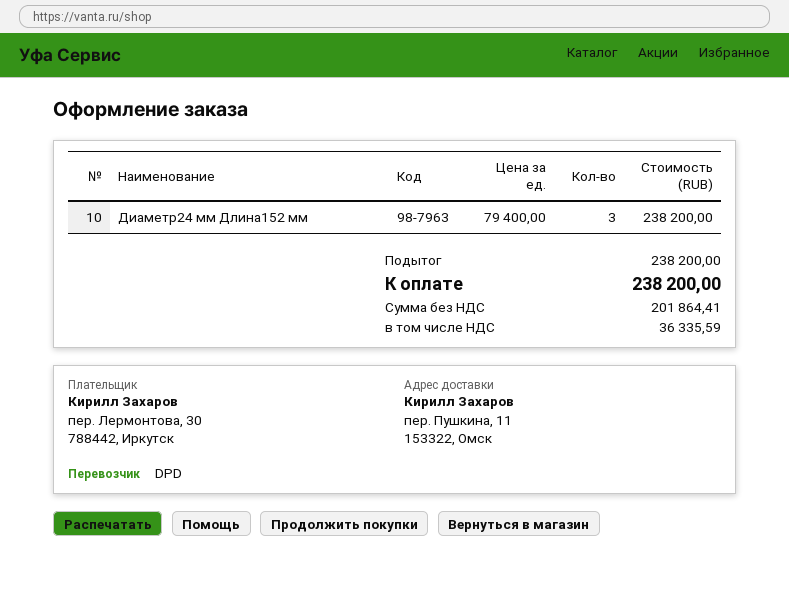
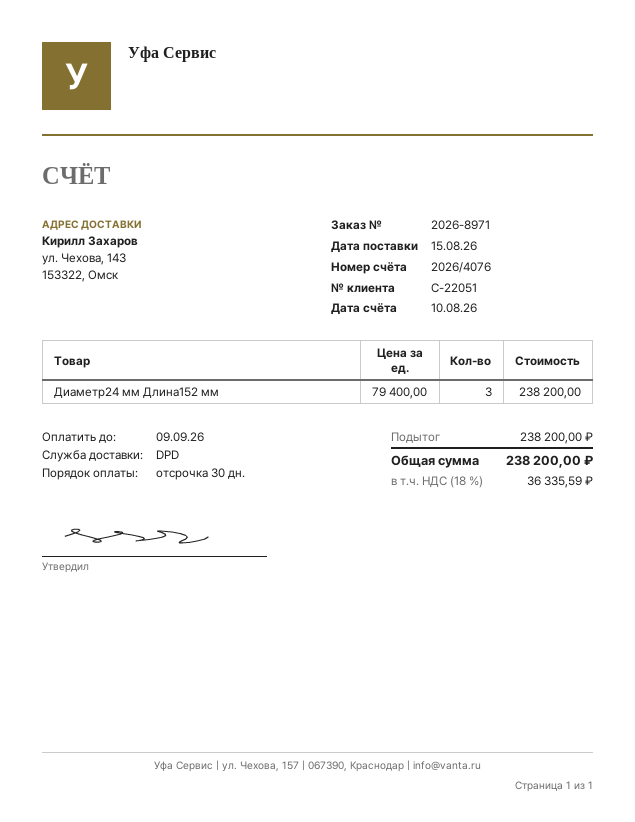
ship to: пер. Пушкина, 11, 153322, Омск -> ул. Чехова, 143, 153322, Омск

